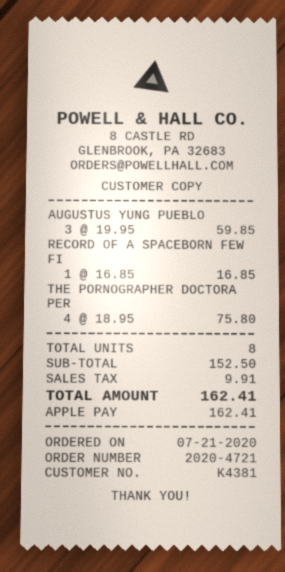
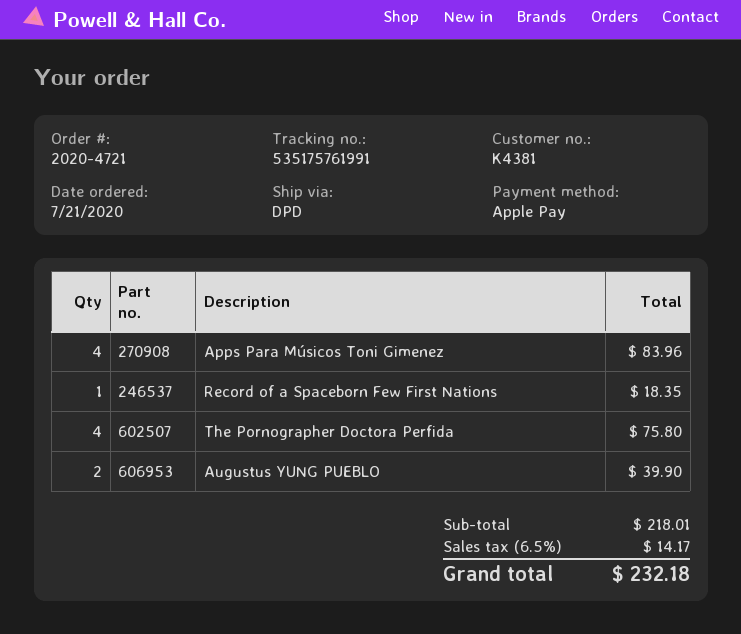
AUGUSTUS YUNG PUEBLO: 3 for 59.85 -> 2 for 39.90
RECORD OF A SPACEBORN FEW FI: 1 for 16.85 -> 1 for 18.35
Apps Para Músicos Toni Gimenez: none -> 4 for 83.96
subtotal: 152.50 -> 218.01
tax: 9.91 -> 14.17
total: 162.41 -> 232.18

